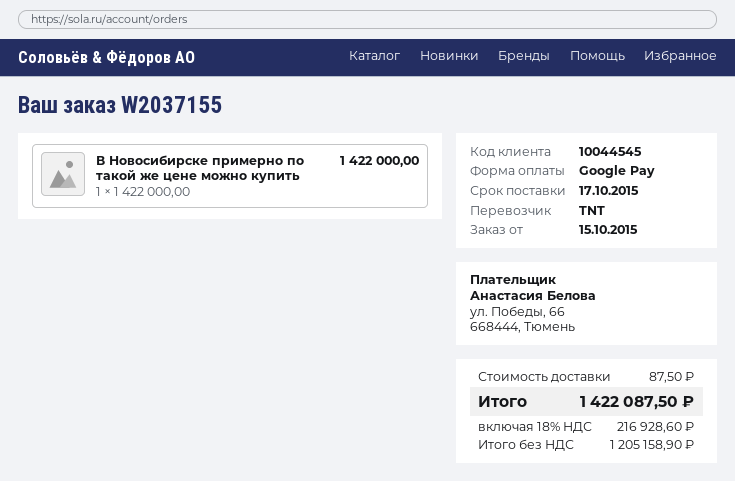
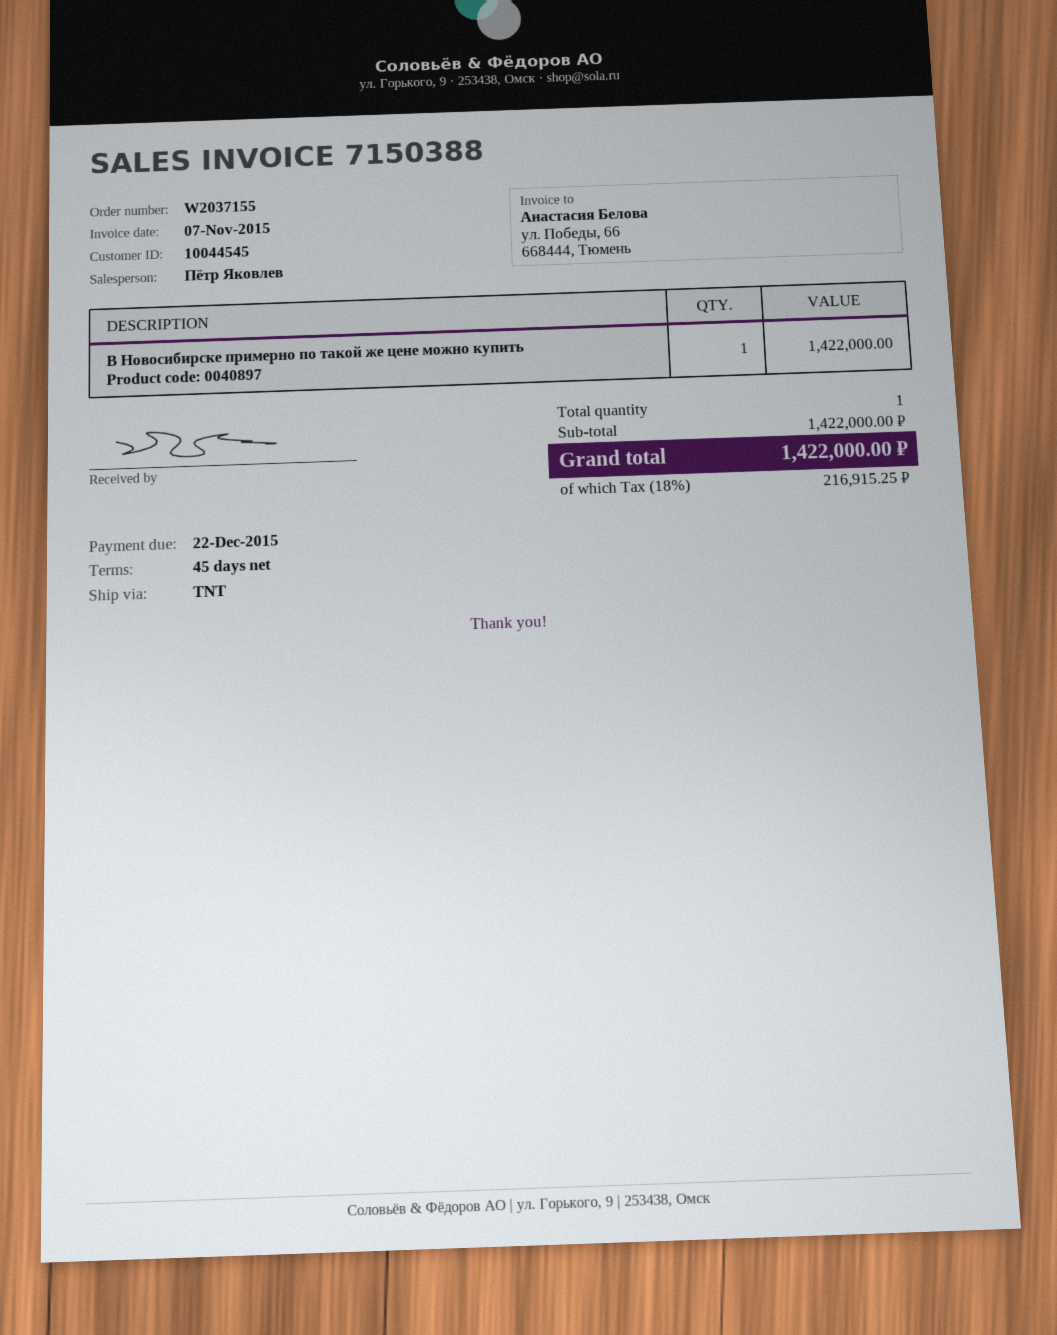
shipping: 87.50 -> none
tax: 18% = 216928.60 -> 18% = 216915.25
total: 1422087.50 -> 1422000.00

